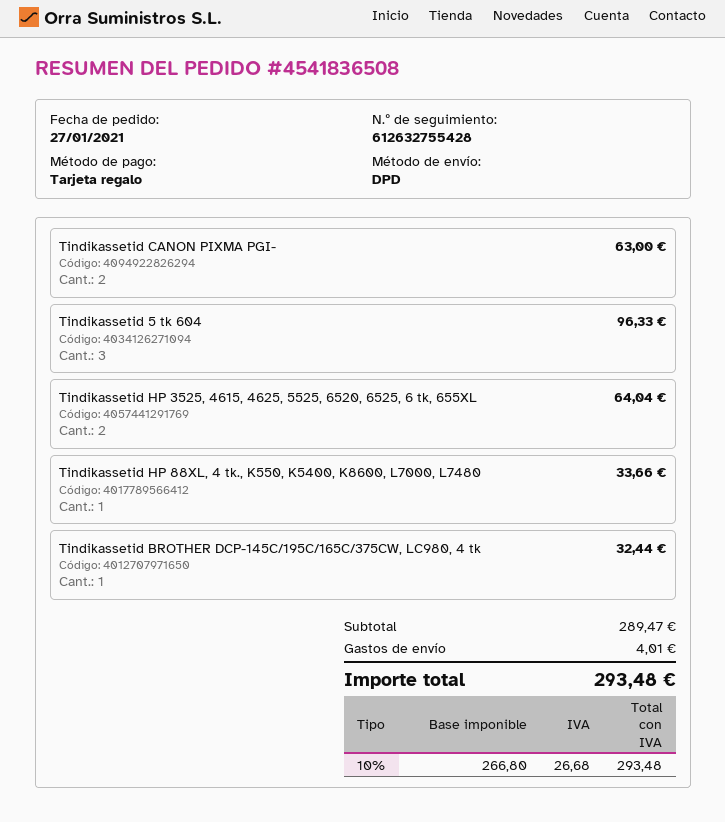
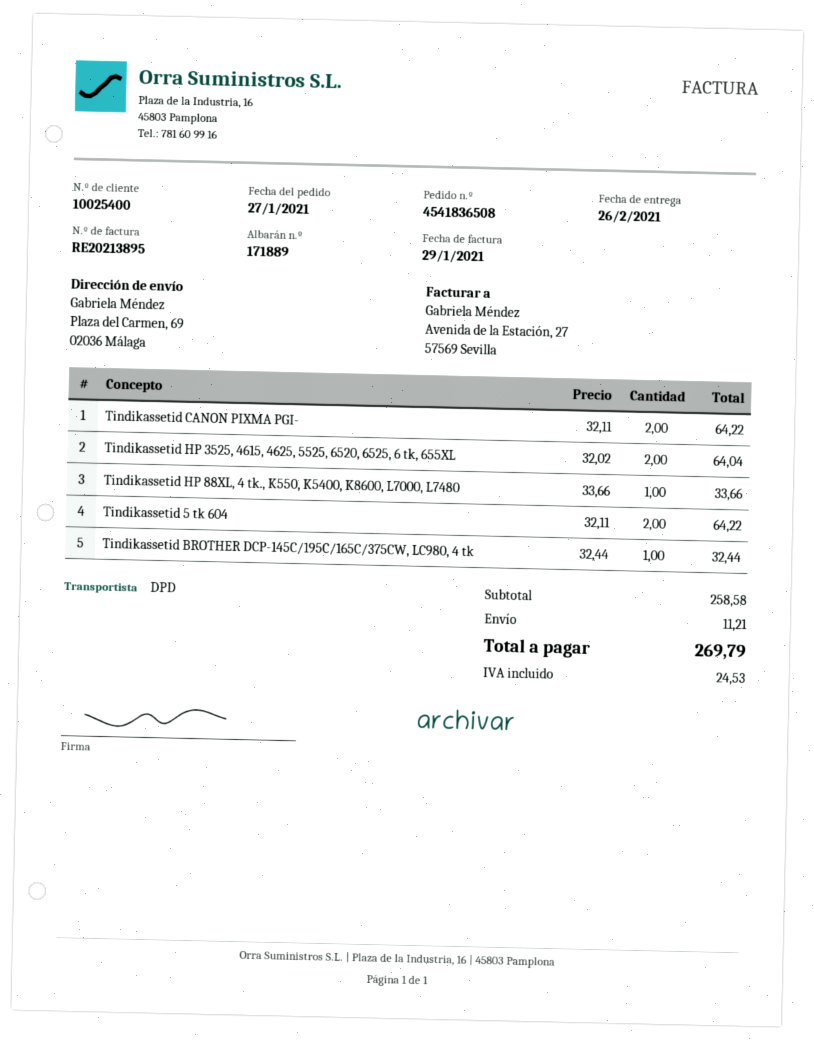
Tindikassetid CANON PIXMA PGI-: 2 for 63.00 -> 2 for 64.22
Tindikassetid 5 tk 604: 3 for 96.33 -> 2 for 64.22
subtotal: 289.47 -> 258.58
shipping: 4.01 -> 11.21
tax: 26.68 -> 24.53
total: 293.48 -> 269.79

